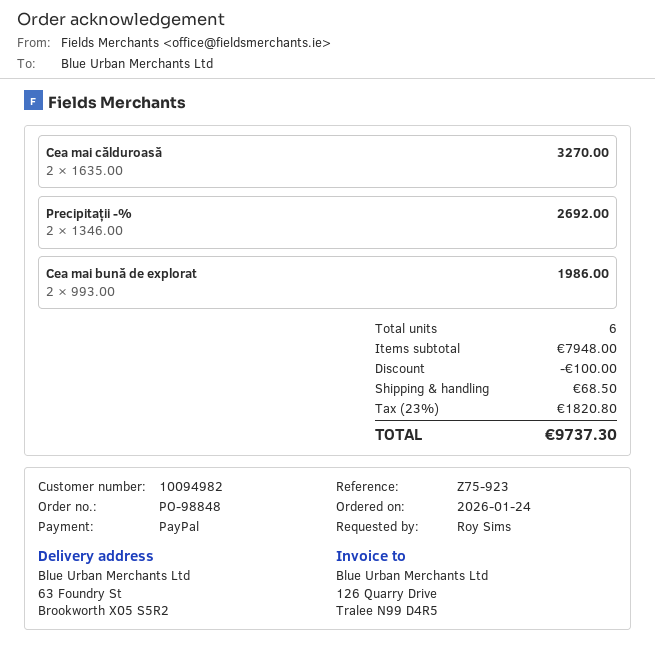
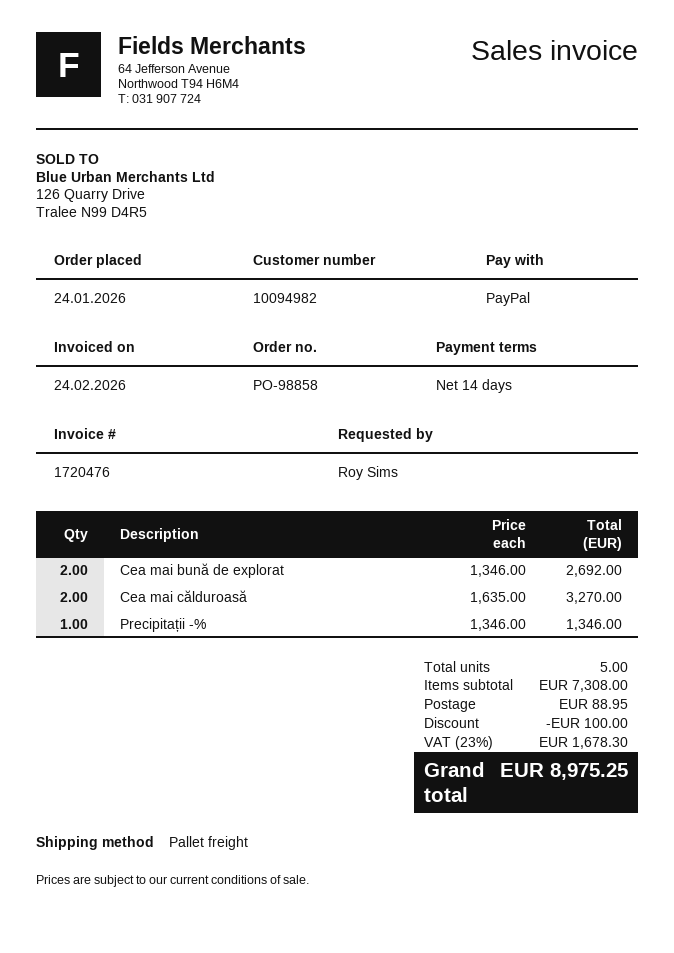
order number: PO-98848 -> PO-98858
Precipitații -%: 2 x 1346.00 = 2692.00 -> 1 x 1346.00 = 1346.00
Cea mai bună de explorat: 2 x 993.00 = 1986.00 -> 2 x 1346.00 = 2692.00
total quantity: 6 -> 5
subtotal: 7948.00 -> 7308.00
shipping: 68.50 -> 88.95
tax: 23% = 1820.80 -> 23% = 1678.30
total: 9737.30 -> 8975.25

